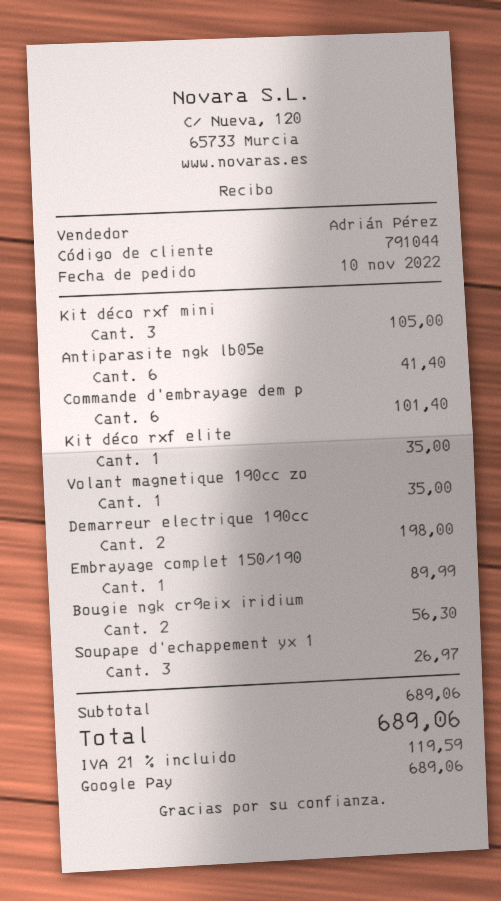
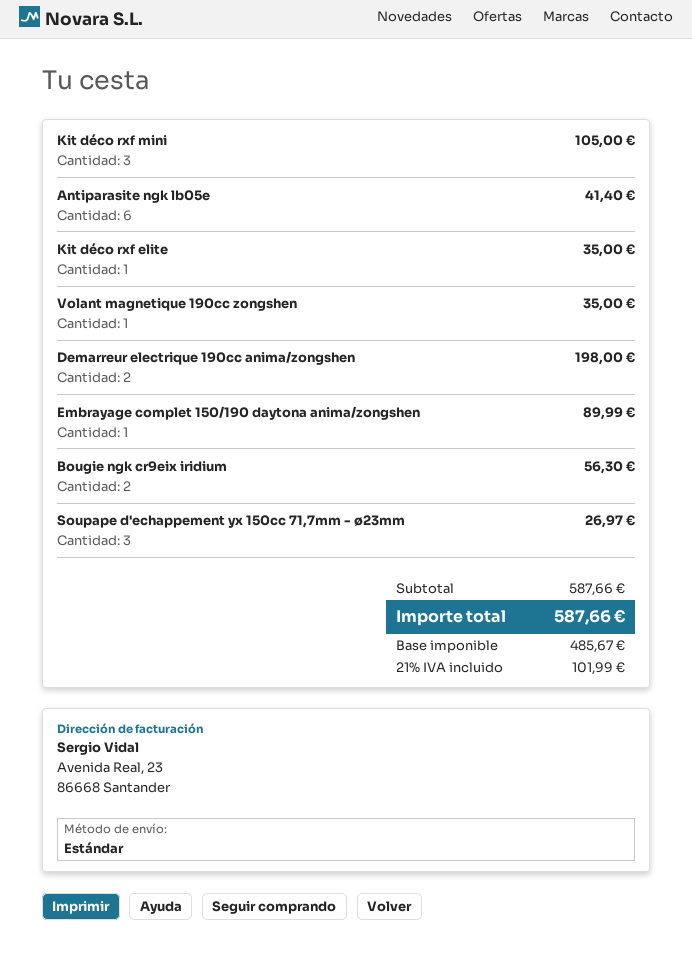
Commande d'embrayage dem p: 6 for 101.40 -> none
subtotal: 689.06 -> 587.66
tax: 21% = 119.59 -> 21% = 101.99
total: 689.06 -> 587.66

